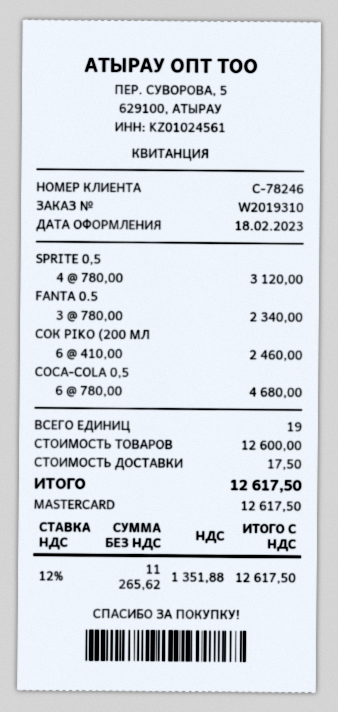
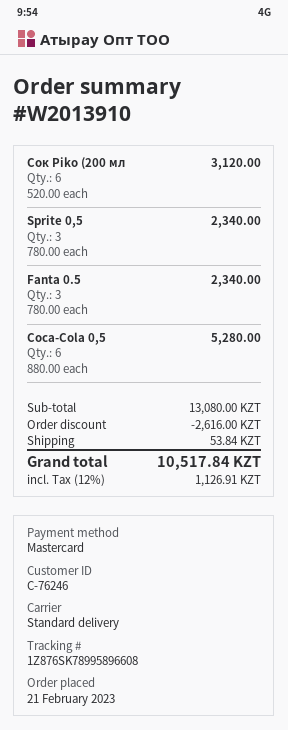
order number: W2019310 -> W2013910
order date: 2023-02-18 -> 2023-02-21
customer number: C-78246 -> C-76246
SPRITE 0,5: 4 x 780.00 = 3120.00 -> 3 x 780.00 = 2340.00
СОК PIKO (200 МЛ: 6 x 410.00 = 2460.00 -> 6 x 520.00 = 3120.00
COCA-COLA 0,5: 6 x 780.00 = 4680.00 -> 6 x 880.00 = 5280.00
subtotal: 12600.00 -> 13080.00
discount: none -> 2616.00
shipping: 17.50 -> 53.84
tax: 12% = 1351.88 -> 12% = 1126.91
total: 12617.50 -> 10517.84

